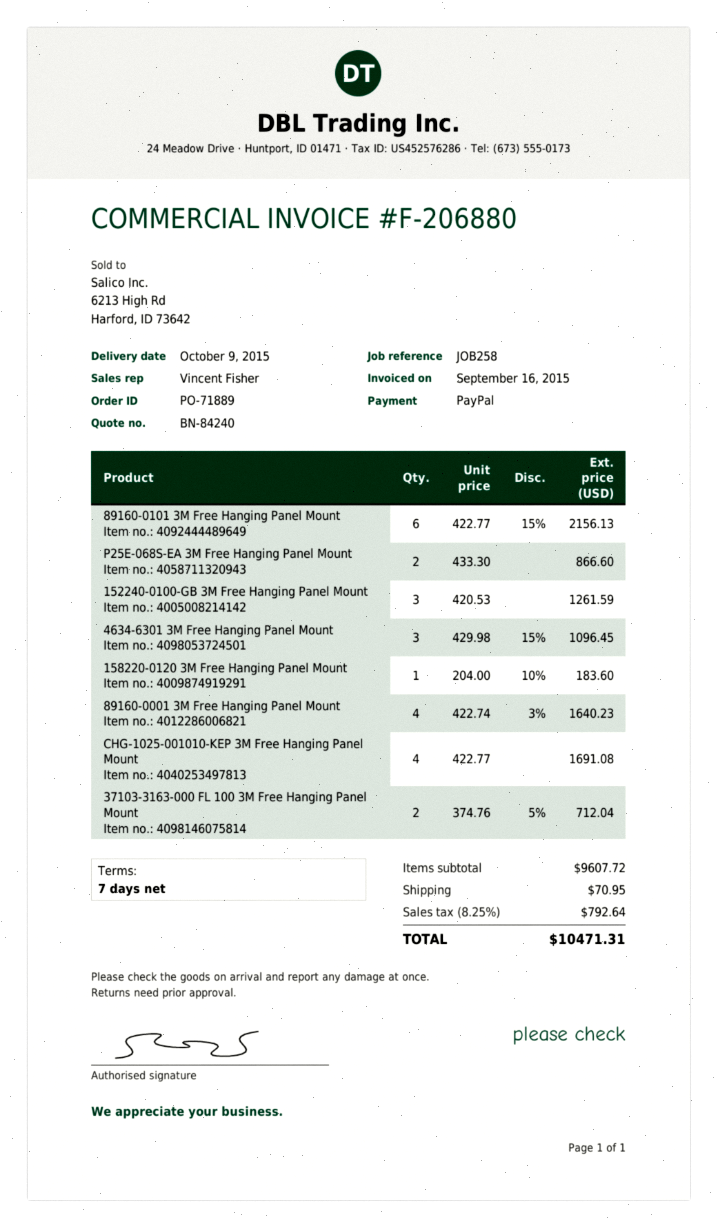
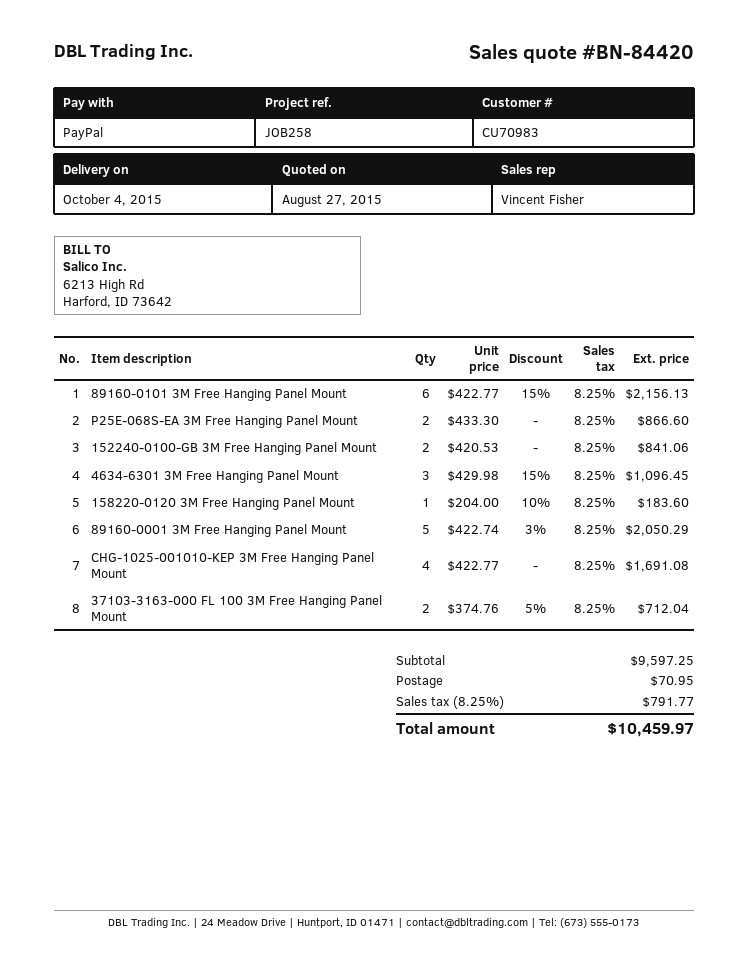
quote number: BN-84240 -> BN-84420
delivery date: 2015-10-09 -> 2015-10-04
152240-0100-GB 3M Free Hanging Panel Mount: 3 x 420.53 = 1261.59 -> 2 x 420.53 = 841.06
89160-0001 3M Free Hanging Panel Mount: 4 x 422.74 - 3% = 1640.23 -> 5 x 422.74 - 3% = 2050.29
subtotal: 9607.72 -> 9597.25
tax: 8.25% = 792.64 -> 8.25% = 791.77
total: 10471.31 -> 10459.97

